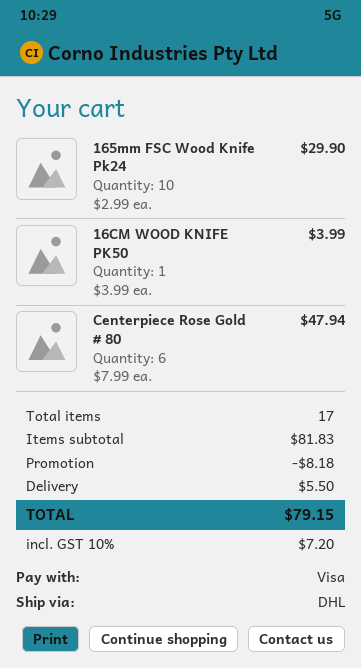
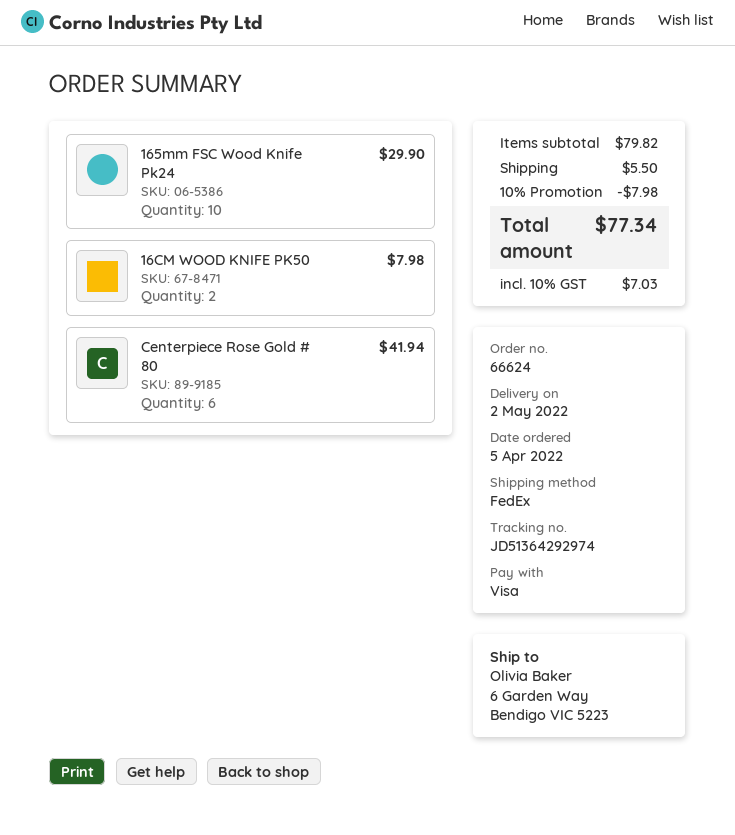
shipping method: DHL -> FedEx
16CM WOOD KNIFE PK50: 1 for 3.99 -> 2 for 7.98
Centerpiece Rose Gold # 80: 6 for 47.94 -> 6 for 41.94
subtotal: 81.83 -> 79.82
discount: 8.18 -> 7.98
tax: 10% = 7.20 -> 10% = 7.03
total: 79.15 -> 77.34

